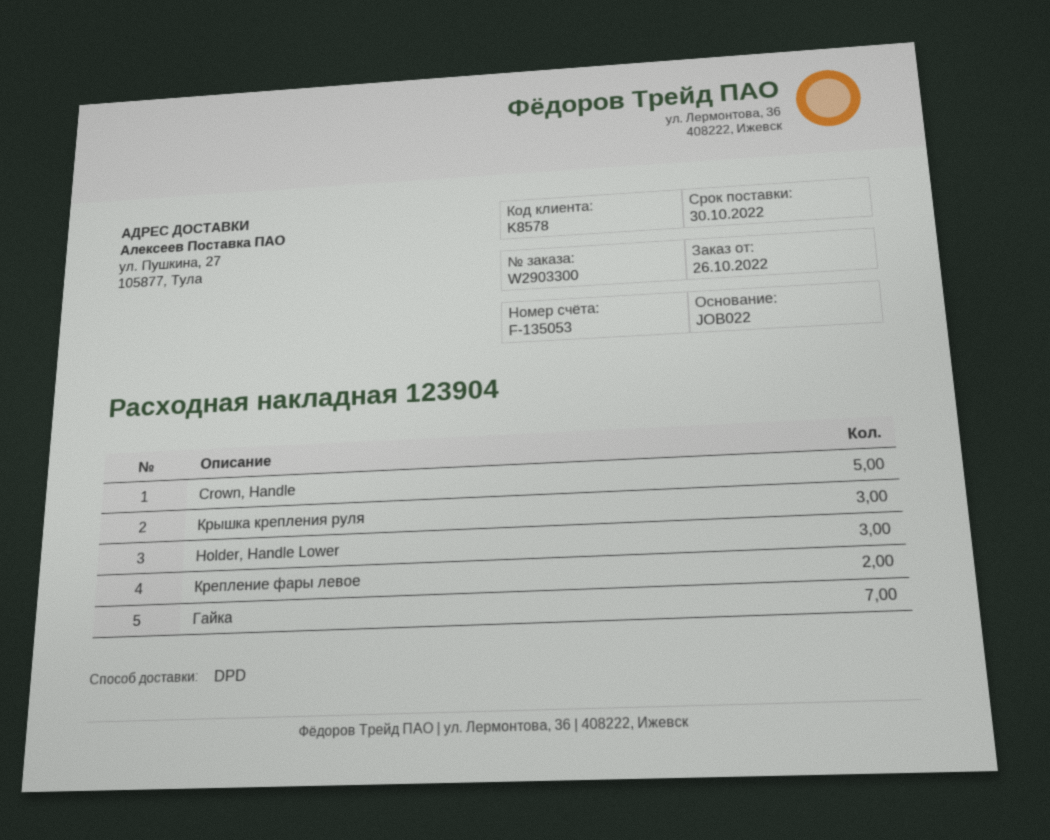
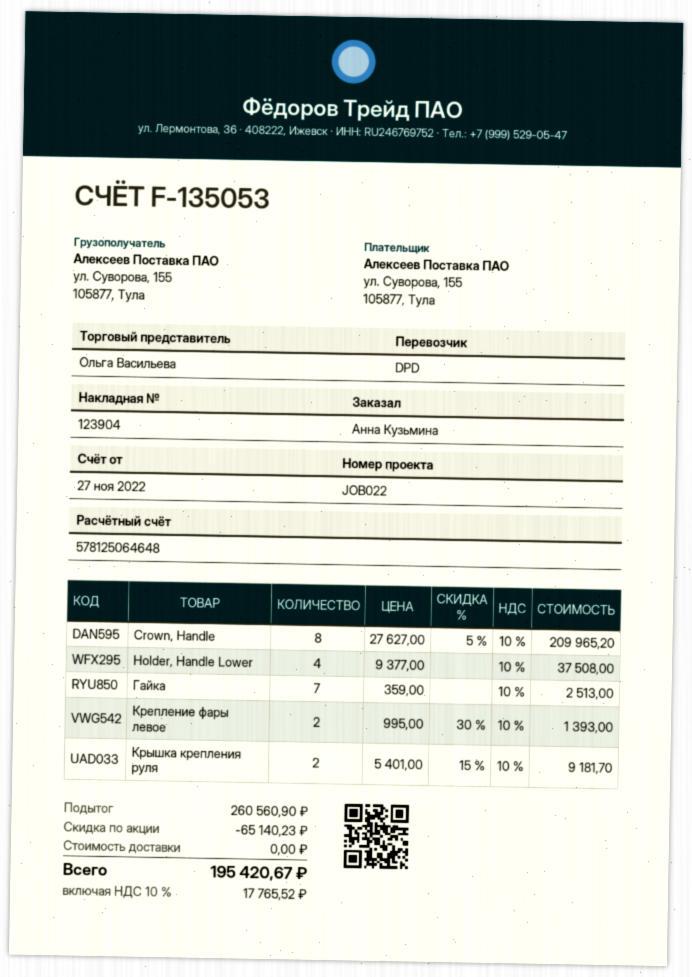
ship to: ул. Пушкина, 27, 105877, Тула -> ул. Суворова, 155, 105877, Тула
Crown, Handle: 5 -> 8
Крышка крепления руля: 3 -> 2
Holder, Handle Lower: 3 -> 4

